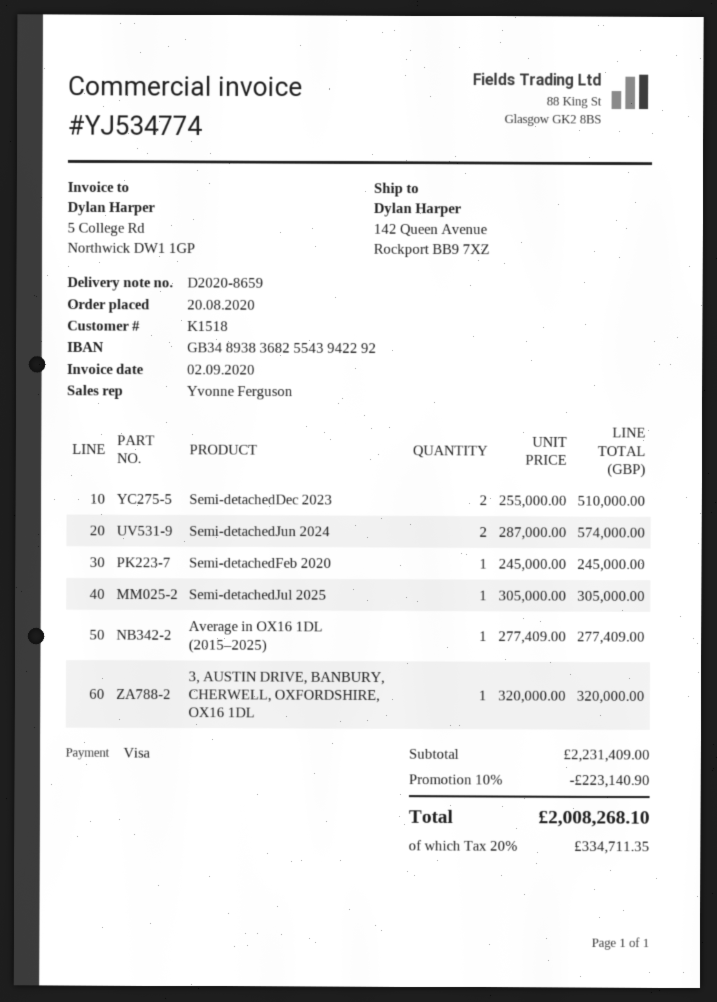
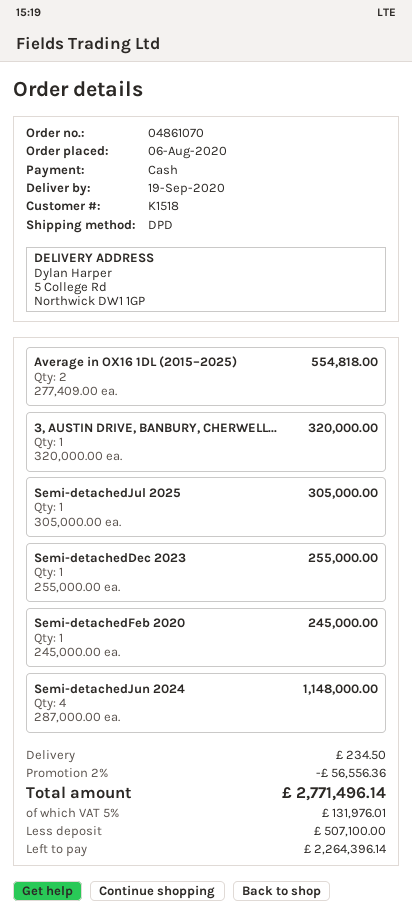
order date: 2020-08-20 -> 2020-08-06
payment method: Visa -> cash
ship to: 142 Queen Avenue, Rockport BB9 7XZ -> 5 College Rd, Northwick DW1 1GP
Semi-detachedDec 2023: 2 x 255000.00 = 510000.00 -> 1 x 255000.00 = 255000.00
Semi-detachedJun 2024: 2 x 287000.00 = 574000.00 -> 4 x 287000.00 = 1148000.00
Average in OX16 1DL (2015–2025): 1 x 277409.00 = 277409.00 -> 2 x 277409.00 = 554818.00
discount: 10% = 223140.90 -> 2% = 56556.36
shipping: none -> 234.50
tax: 20% = 334711.35 -> 5% = 131976.01
total: 2008268.10 -> 2771496.14

